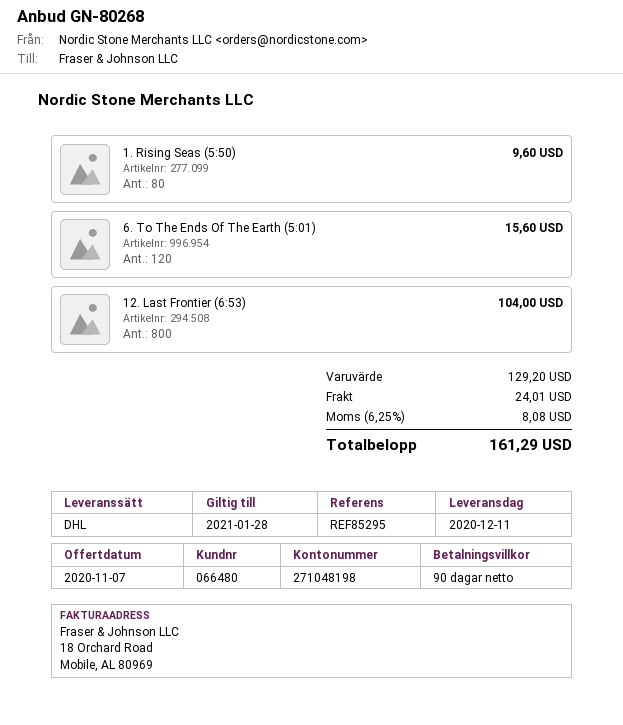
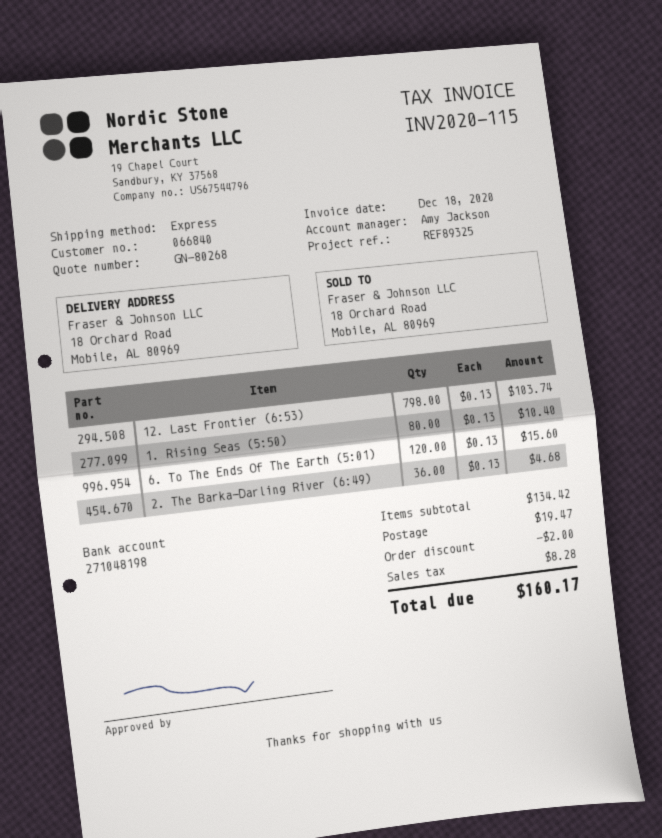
customer number: 066480 -> 066840
reference: REF85295 -> REF89325
shipping method: DHL -> express
1. Rising Seas (5:50): 80 for 9.60 -> 80 for 10.40
12. Last Frontier (6:53): 800 for 104.00 -> 798 for 103.74
2. The Barka-Darling River (6:49): none -> 36 for 4.68
subtotal: 129.20 -> 134.42
discount: none -> 2.00
shipping: 24.01 -> 19.47
tax: 8.08 -> 8.28
total: 161.29 -> 160.17

